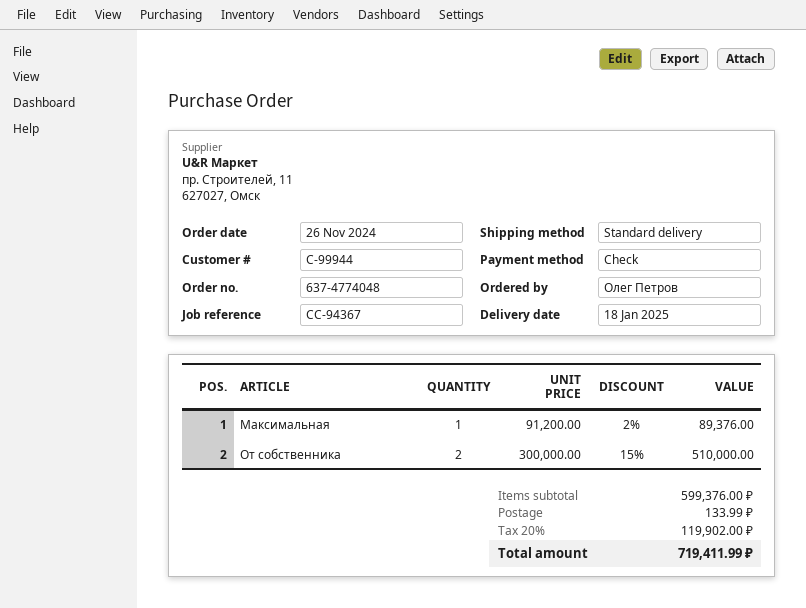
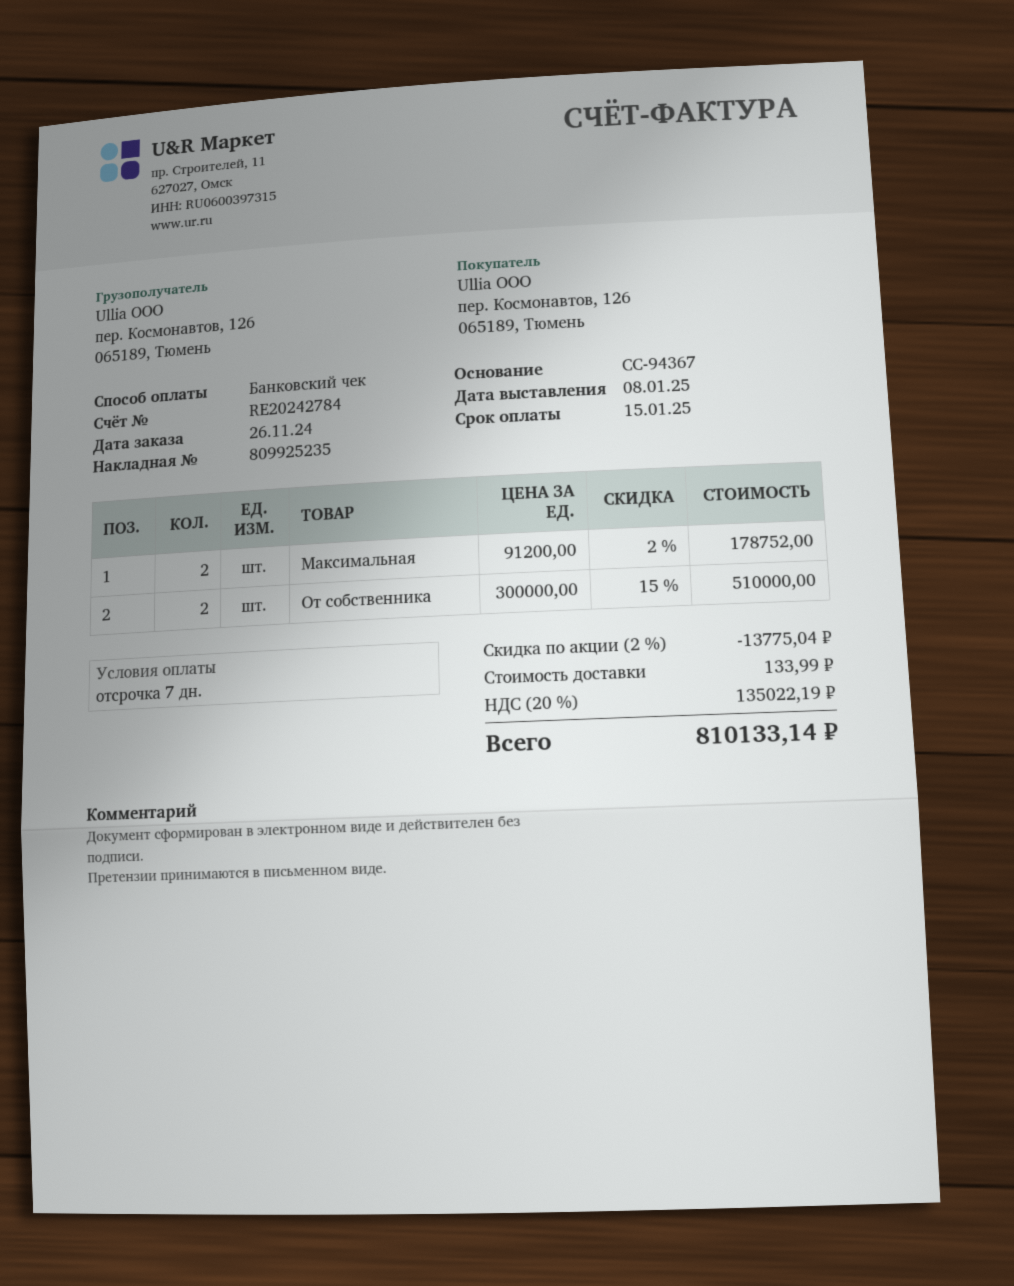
Максимальная: 1 x 91200.00 - 2% = 89376.00 -> 2 x 91200.00 - 2% = 178752.00
discount: none -> 2% = 13775.04
tax: 20% = 119902.00 -> 20% = 135022.19
total: 719411.99 -> 810133.14

